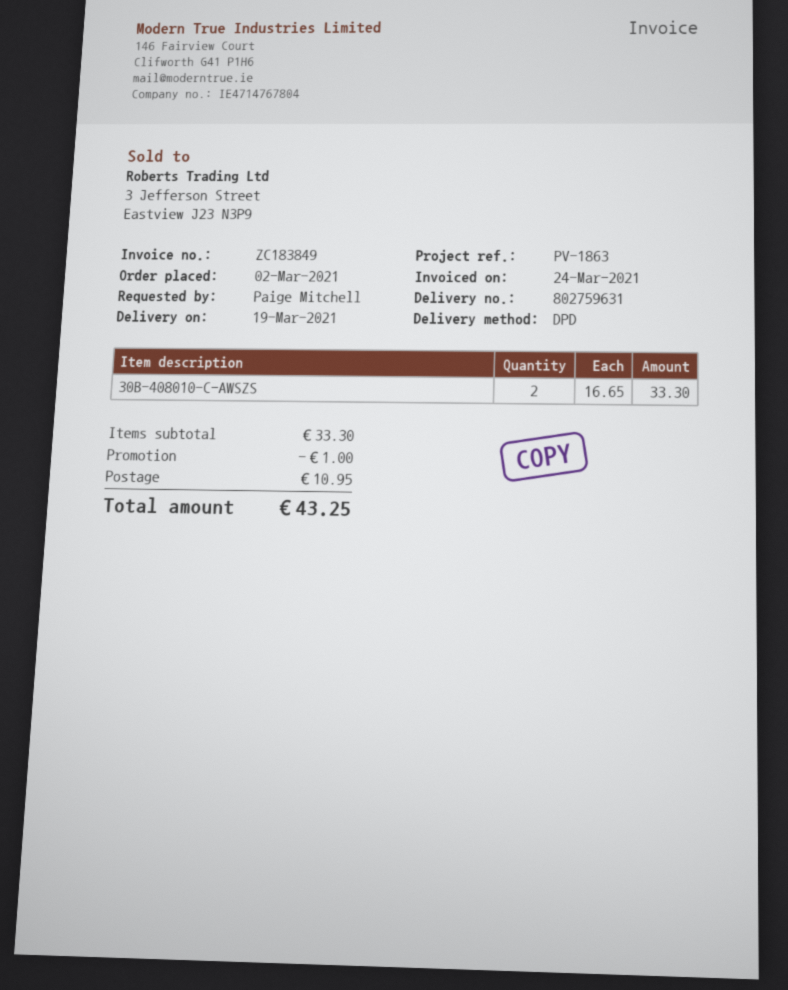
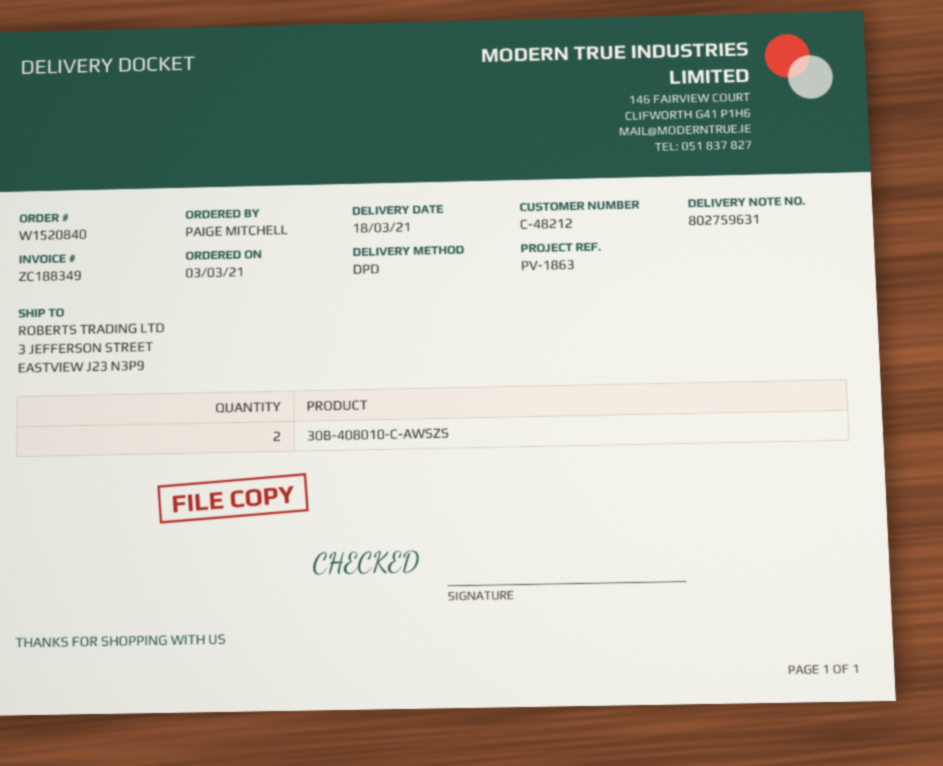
order date: 2021-03-02 -> 2021-03-03
delivery date: 2021-03-19 -> 2021-03-18
invoice number: ZC183849 -> ZC188349

